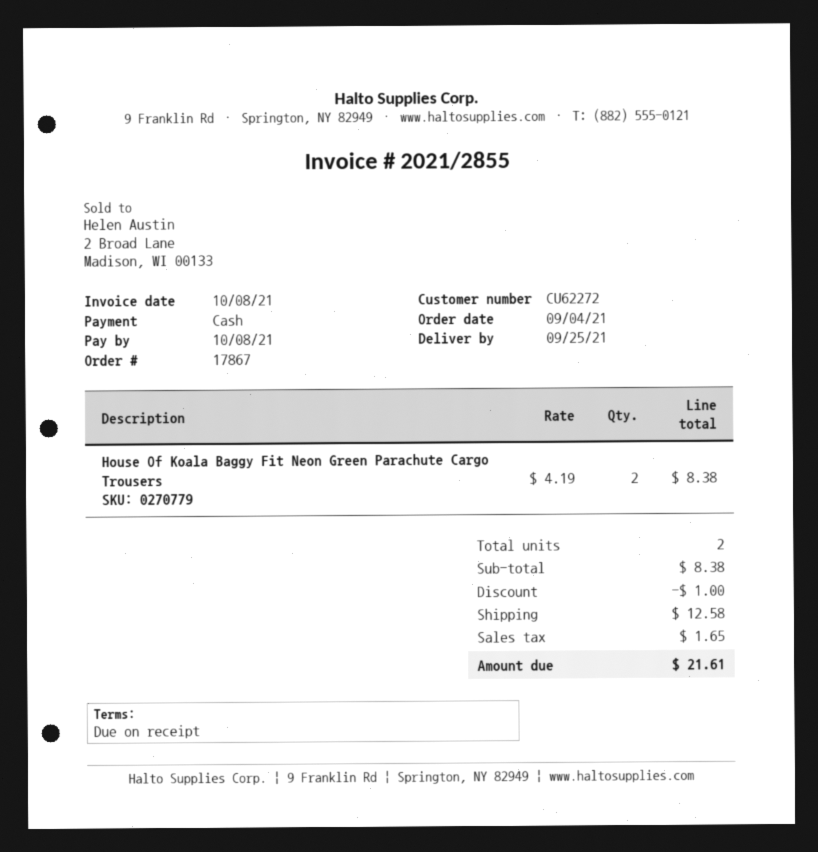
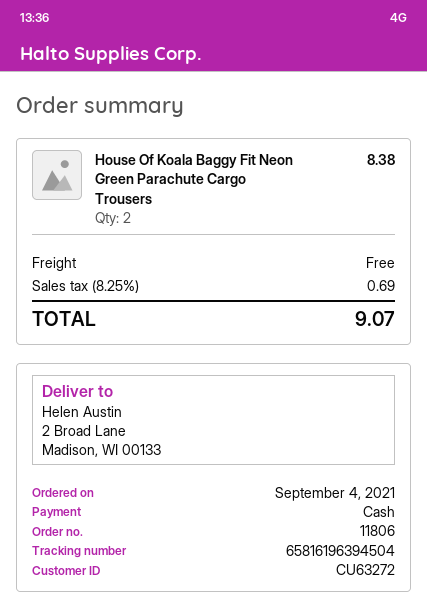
order number: 17867 -> 11806
customer number: CU62272 -> CU63272
discount: 1.00 -> none
shipping: 12.58 -> 0.00
tax: 1.65 -> 0.69
total: 21.61 -> 9.07

